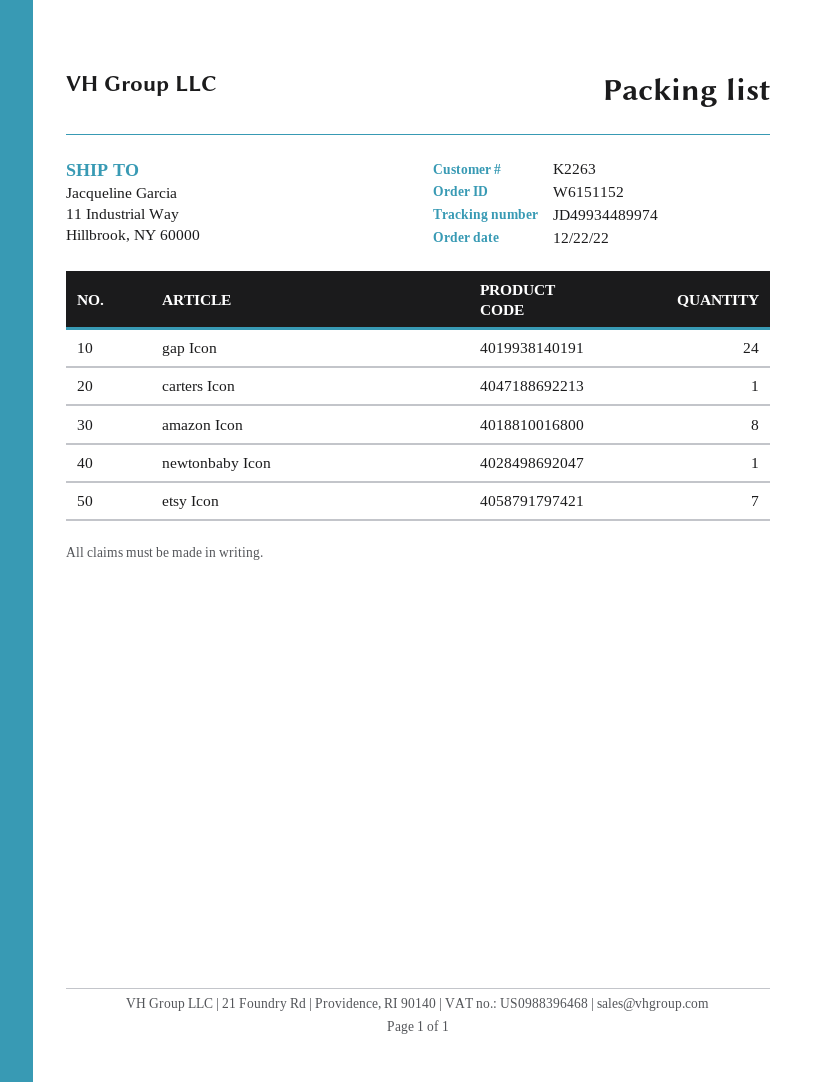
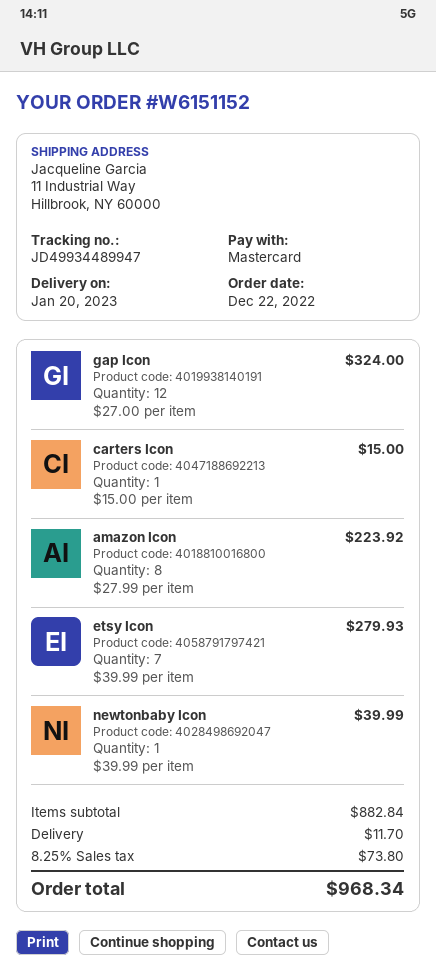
tracking number: JD49934489974 -> JD49934489947
gap Icon: 24 -> 12

